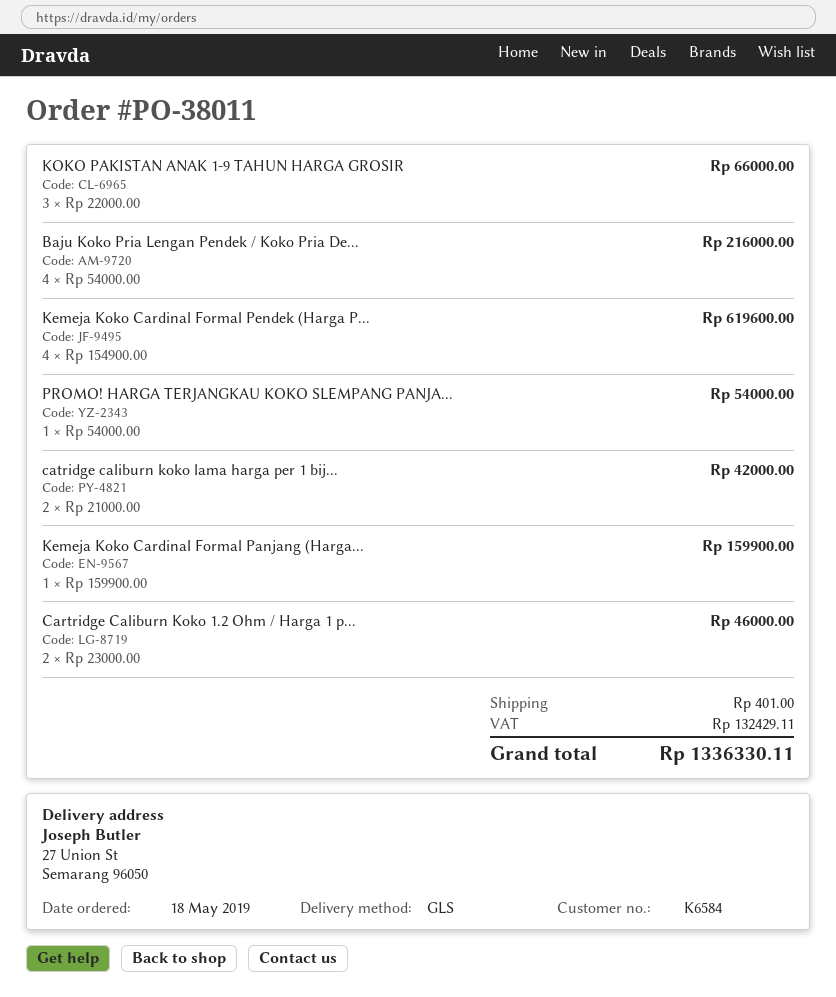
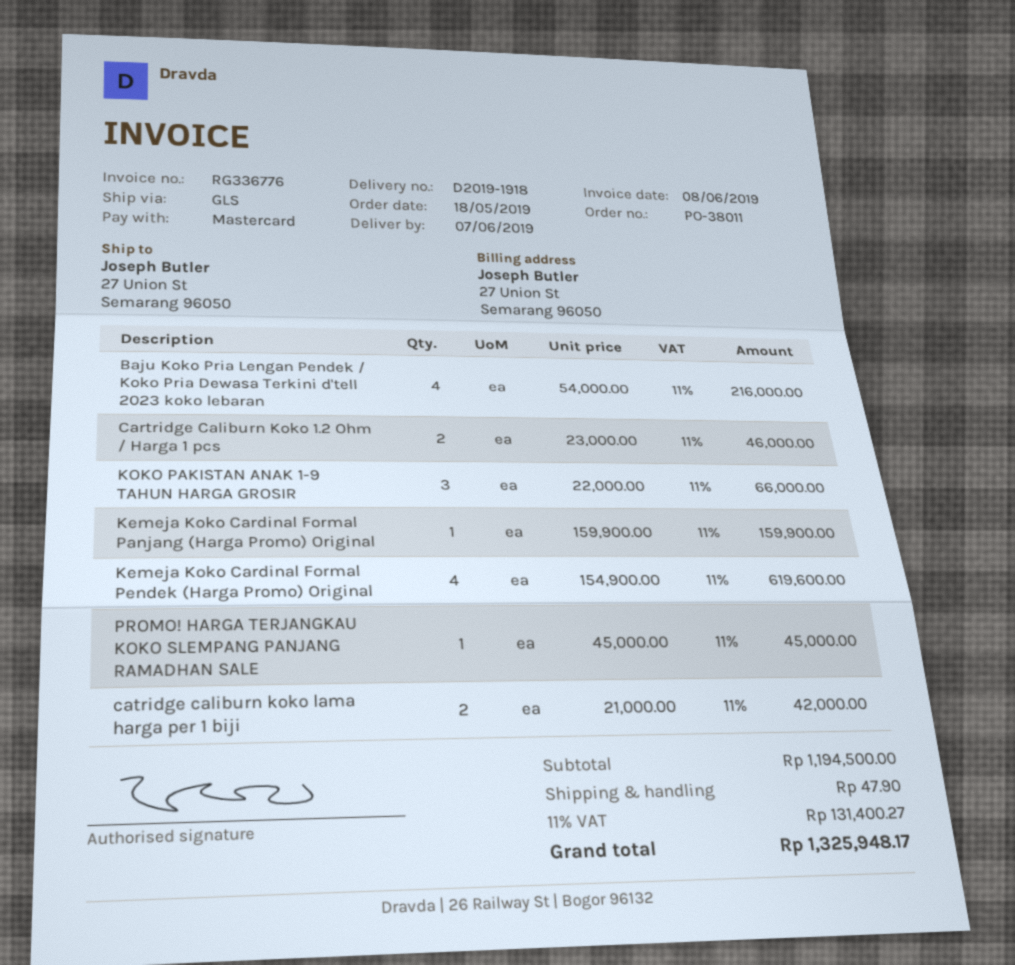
PROMO! HARGA TERJANGKAU KOKO SLEMPANG PANJA...: 1 x 54000.00 = 54000.00 -> 1 x 45000.00 = 45000.00
shipping: 401.00 -> 47.90
tax: 132429.11 -> 131400.27
total: 1336330.11 -> 1325948.17

